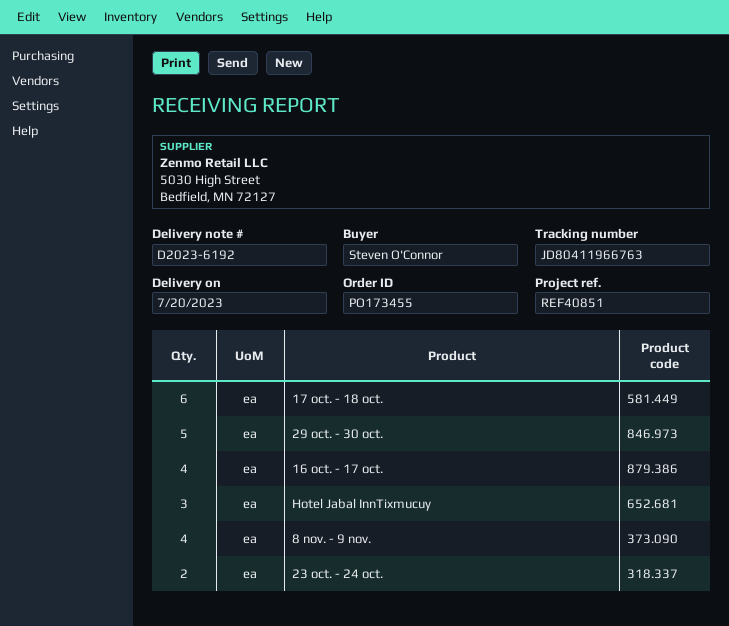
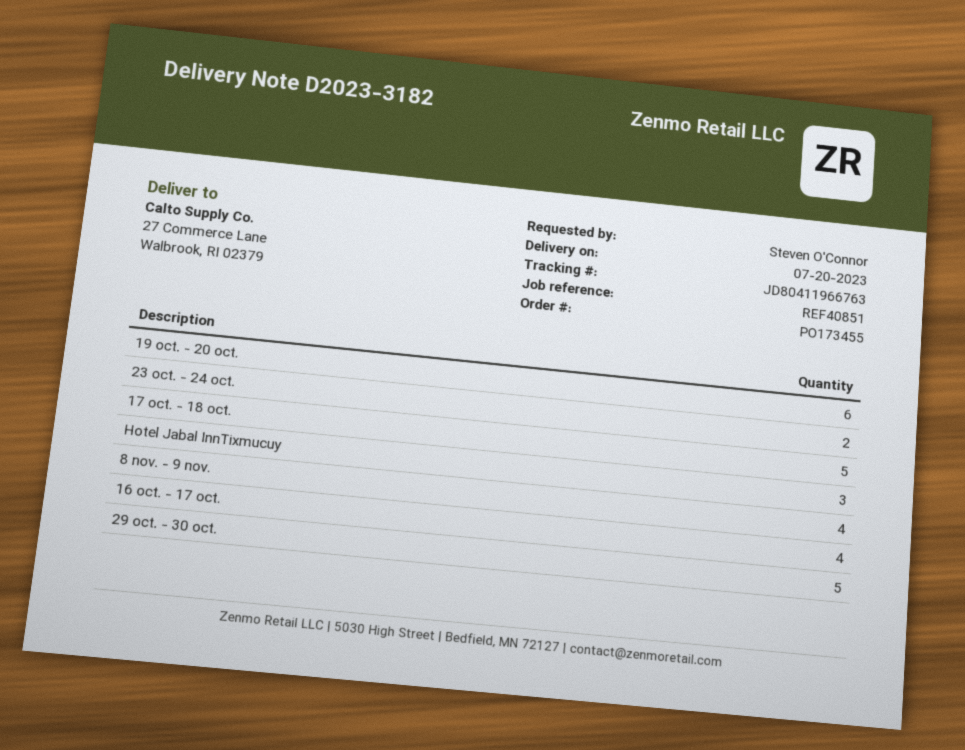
delivery note number: D2023-6192 -> D2023-3182
17 oct. - 18 oct.: 6 -> 5
19 oct. - 20 oct.: none -> 6

